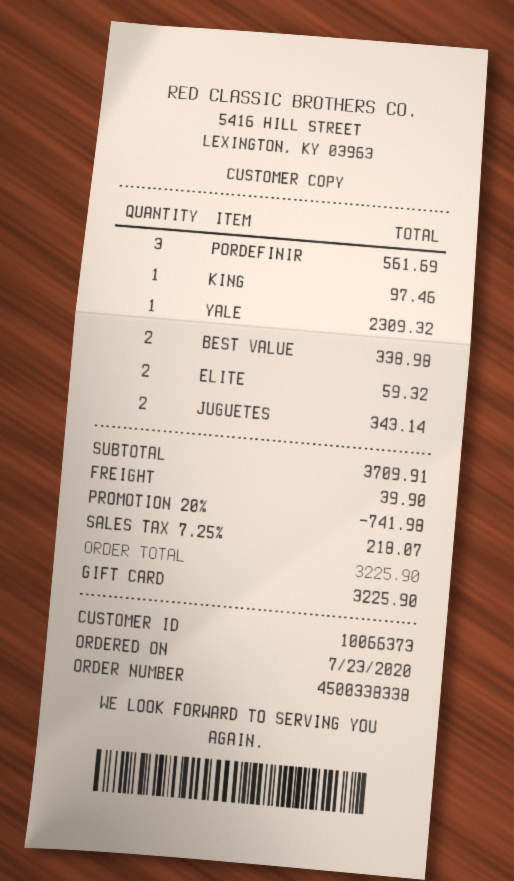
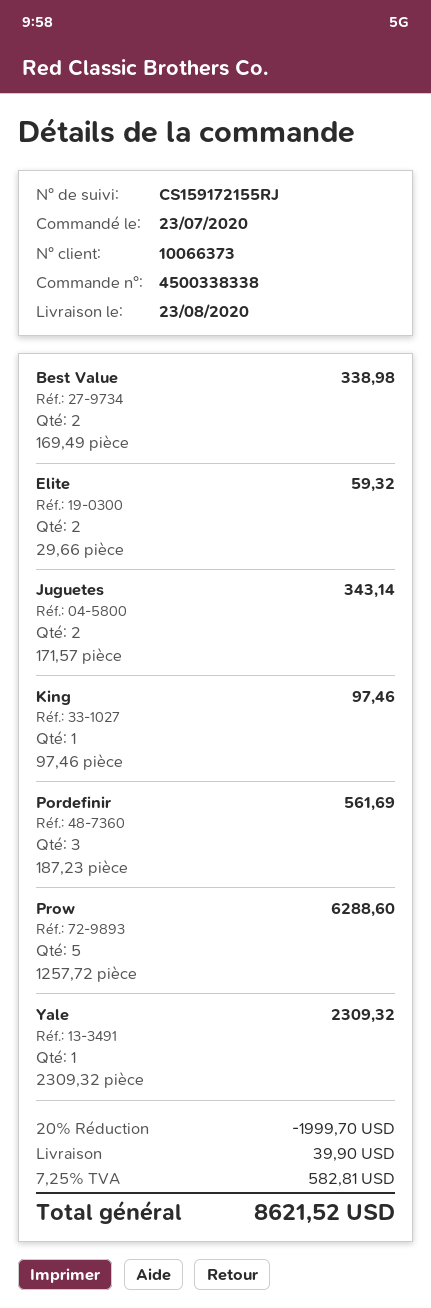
Prow: none -> 5 for 6288.60
discount: 20% = 741.98 -> 20% = 1999.70
tax: 7.25% = 218.07 -> 7.25% = 582.81
total: 3225.90 -> 8621.52

